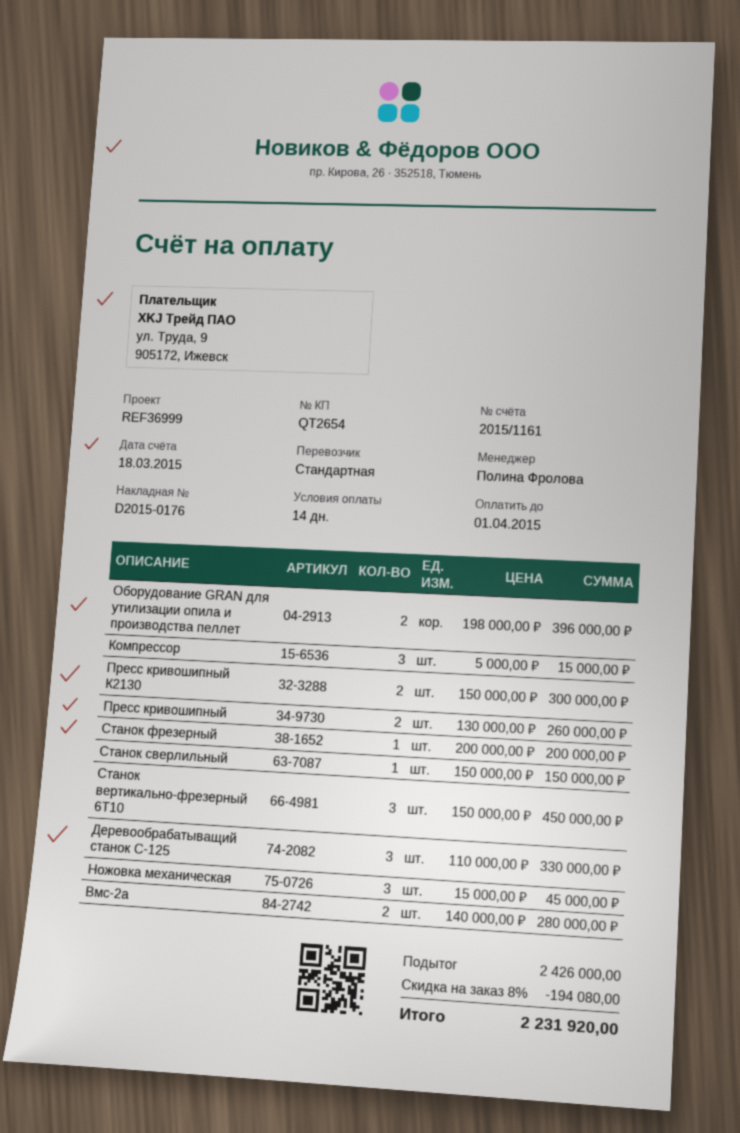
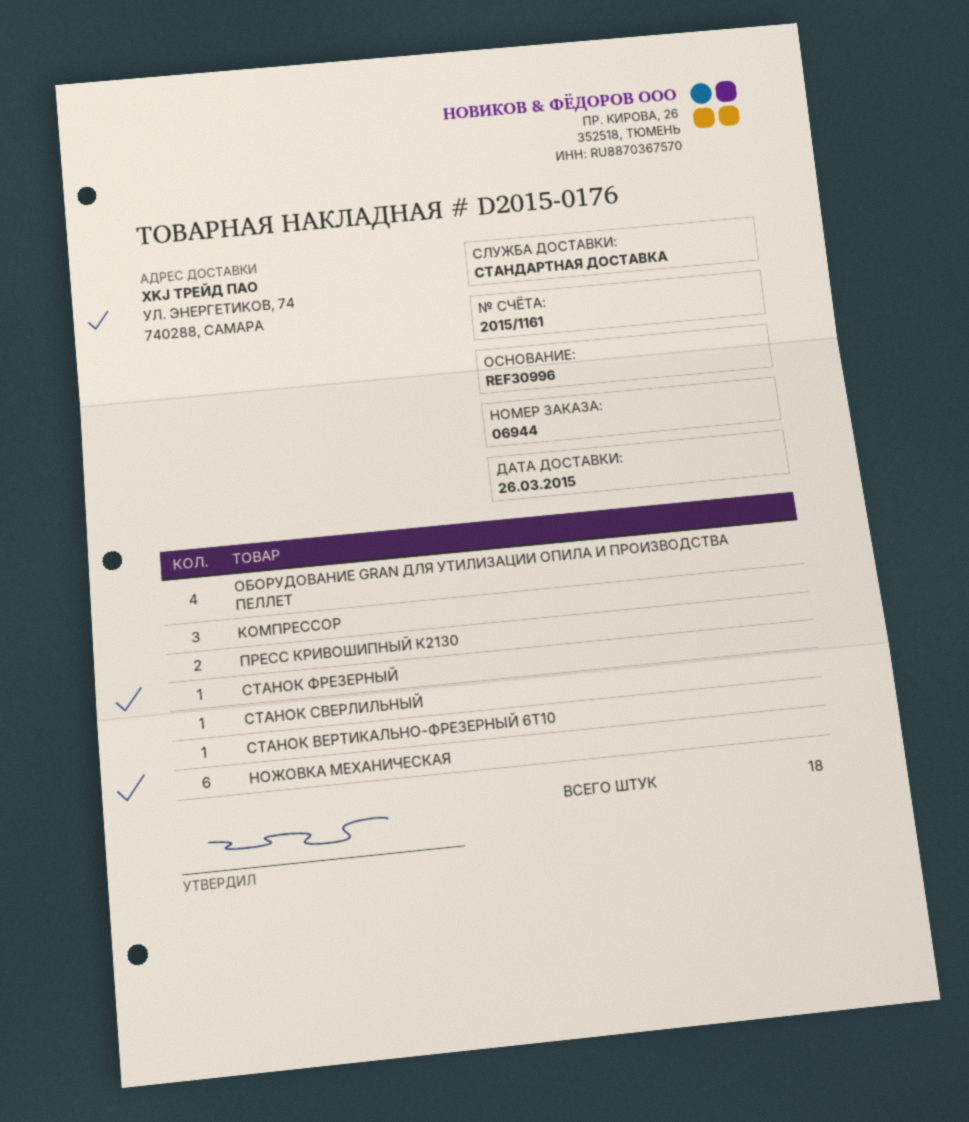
reference: REF36999 -> REF30996
Оборудование GRAN для утилизации опила и производства пеллет: 2 -> 4
Пресс кривошипный: 2 -> none
Станок вертикально-фрезерный 6Т10: 3 -> 1
Деревообрабатыващий станок С-125: 3 -> none
Ножовка механическая: 3 -> 6
Вмс-2а: 2 -> none

